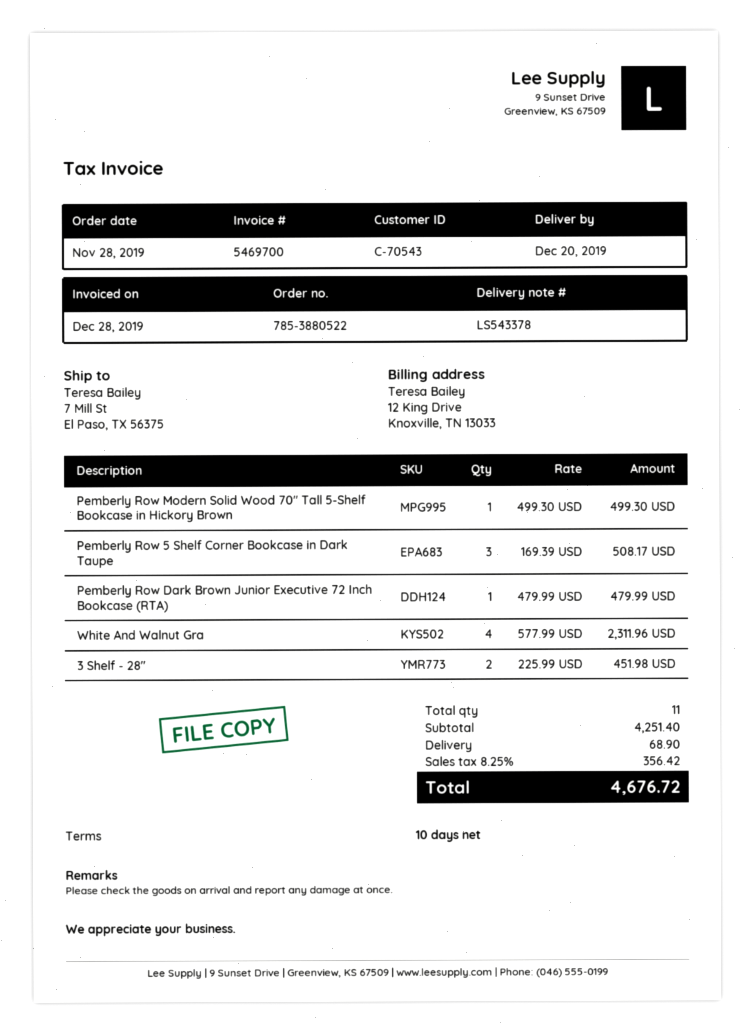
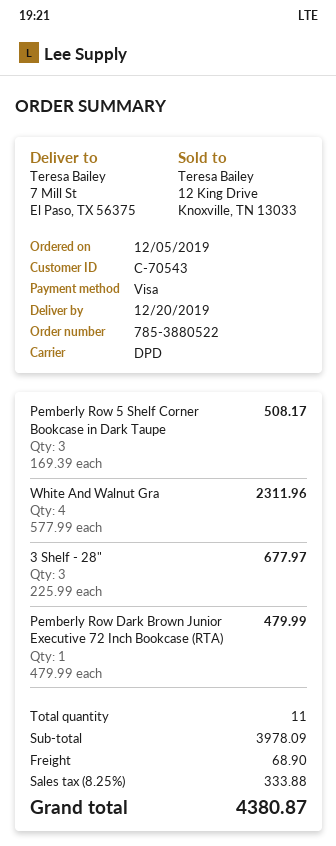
order date: 2019-11-28 -> 2019-12-05
Pemberly Row Modern Solid Wood 70" Tall 5-Shelf Bookcase in Hickory Brown: 1 x 499.30 = 499.30 -> none
3 Shelf - 28": 2 x 225.99 = 451.98 -> 3 x 225.99 = 677.97
subtotal: 4251.40 -> 3978.09
tax: 8.25% = 356.42 -> 8.25% = 333.88
total: 4676.72 -> 4380.87

